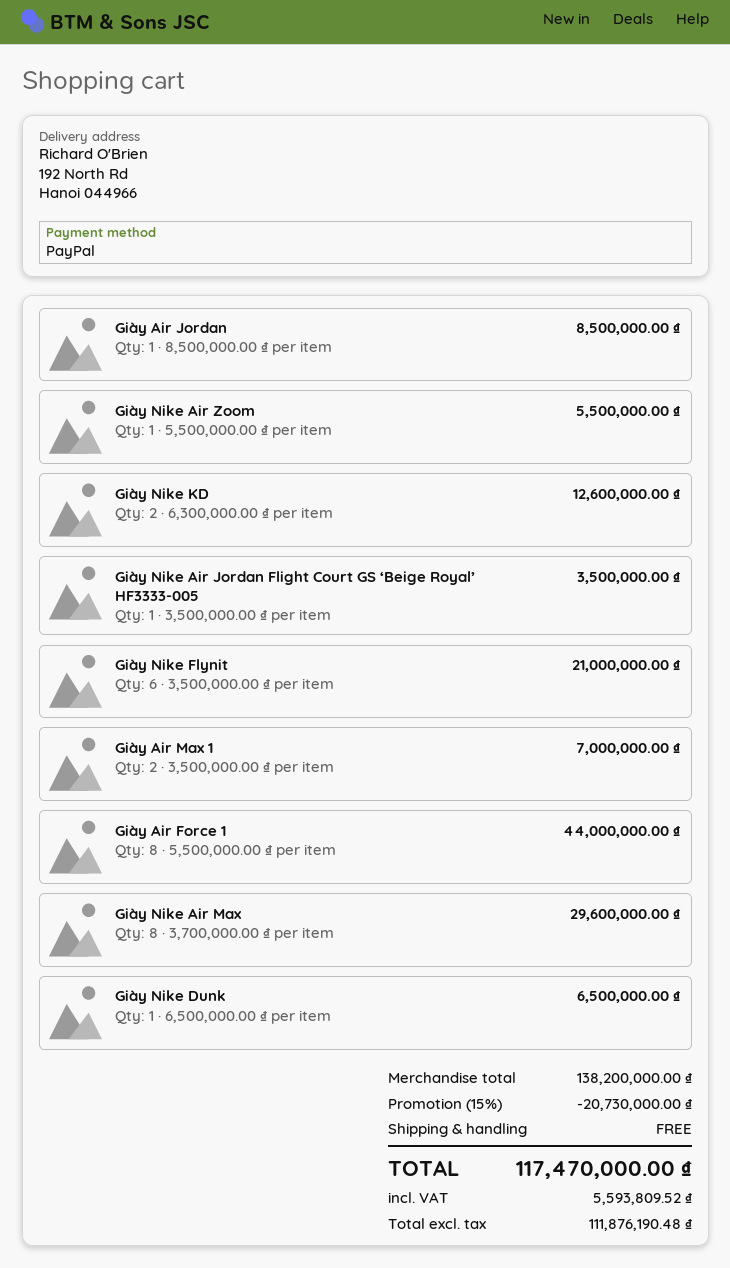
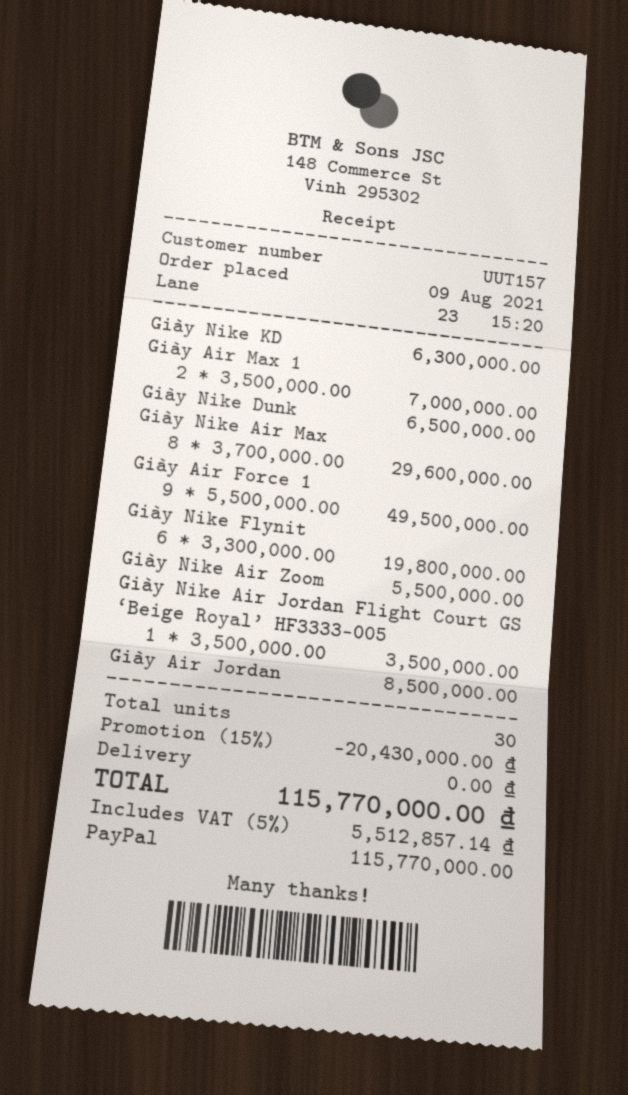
Giày Nike KD: 2 x 6300000.00 = 12600000.00 -> 1 x 6300000.00 = 6300000.00
Giày Nike Flynit: 6 x 3500000.00 = 21000000.00 -> 6 x 3300000.00 = 19800000.00
Giày Air Force 1: 8 x 5500000.00 = 44000000.00 -> 9 x 5500000.00 = 49500000.00
discount: 15% = 20730000.00 -> 15% = 20430000.00
tax: 5593809.52 -> 5512857.14
total: 117470000.00 -> 115770000.00

